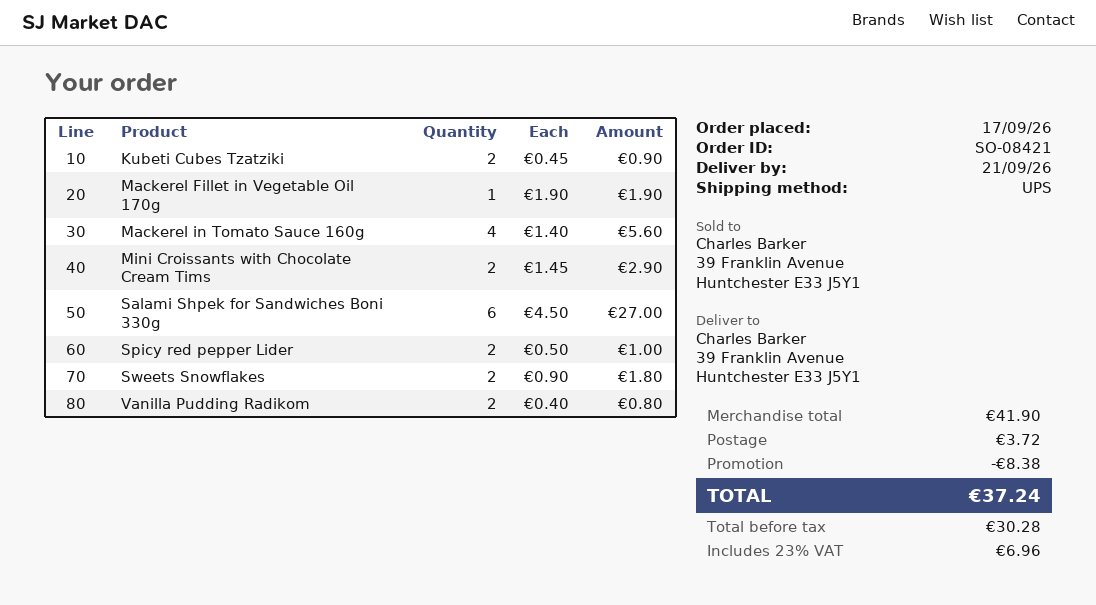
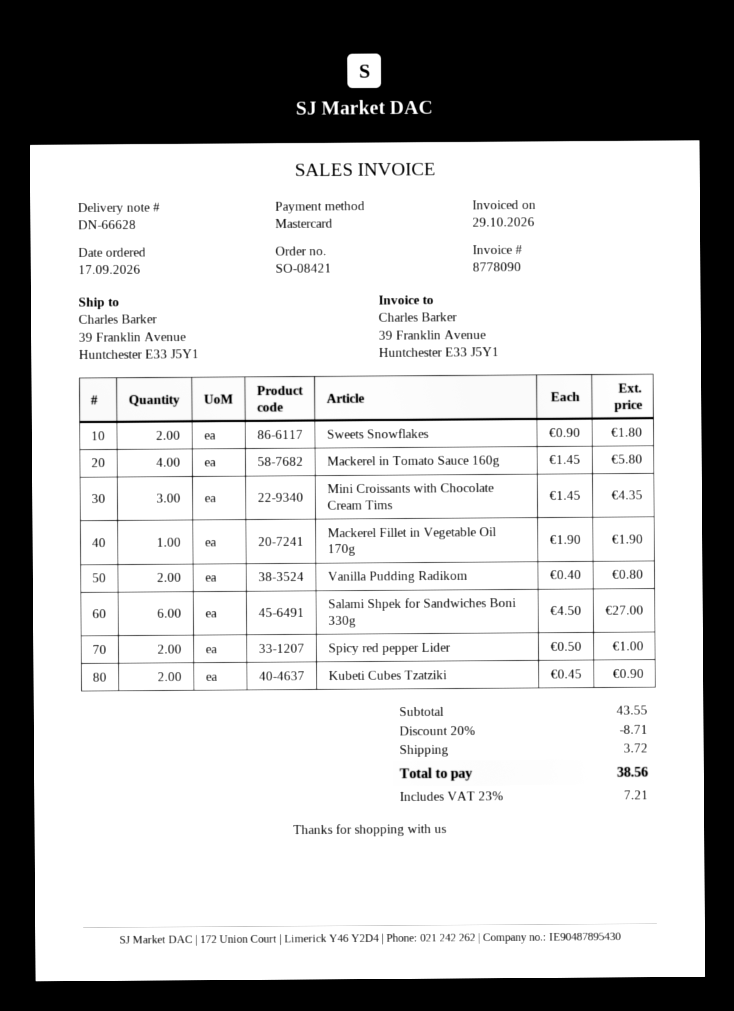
Mackerel in Tomato Sauce 160g: 4 x 1.40 = 5.60 -> 4 x 1.45 = 5.80
Mini Croissants with Chocolate Cream Tims: 2 x 1.45 = 2.90 -> 3 x 1.45 = 4.35
subtotal: 41.90 -> 43.55
discount: 8.38 -> 8.71
tax: 23% = 6.96 -> 23% = 7.21
total: 37.24 -> 38.56

